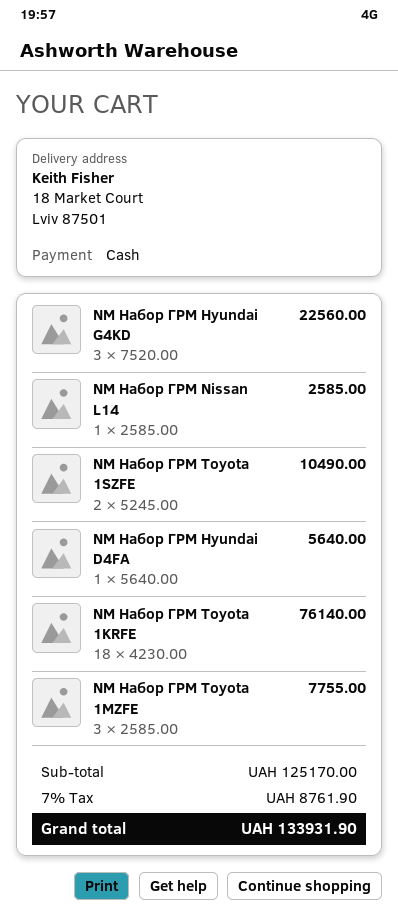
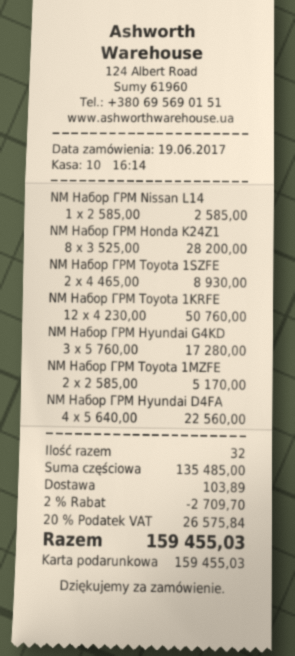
payment method: cash -> gift card
NM Набор ГРМ Hyundai G4KD: 3 x 7520.00 = 22560.00 -> 3 x 5760.00 = 17280.00
NM Набор ГРМ Toyota 1SZFE: 2 x 5245.00 = 10490.00 -> 2 x 4465.00 = 8930.00
NM Набор ГРМ Hyundai D4FA: 1 x 5640.00 = 5640.00 -> 4 x 5640.00 = 22560.00
NM Набор ГРМ Toyota 1KRFE: 18 x 4230.00 = 76140.00 -> 12 x 4230.00 = 50760.00
NM Набор ГРМ Toyota 1MZFE: 3 x 2585.00 = 7755.00 -> 2 x 2585.00 = 5170.00
NM Набор ГРМ Honda K24Z1: none -> 8 x 3525.00 = 28200.00
subtotal: 125170.00 -> 135485.00
discount: none -> 2% = 2709.70
shipping: none -> 103.89
tax: 7% = 8761.90 -> 20% = 26575.84
total: 133931.90 -> 159455.03

